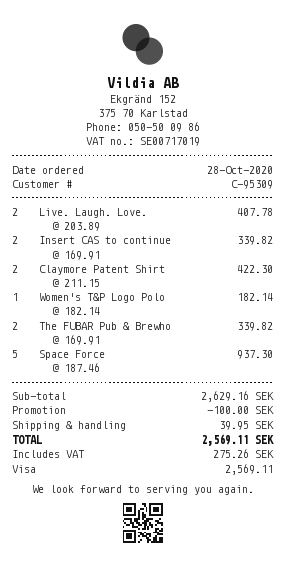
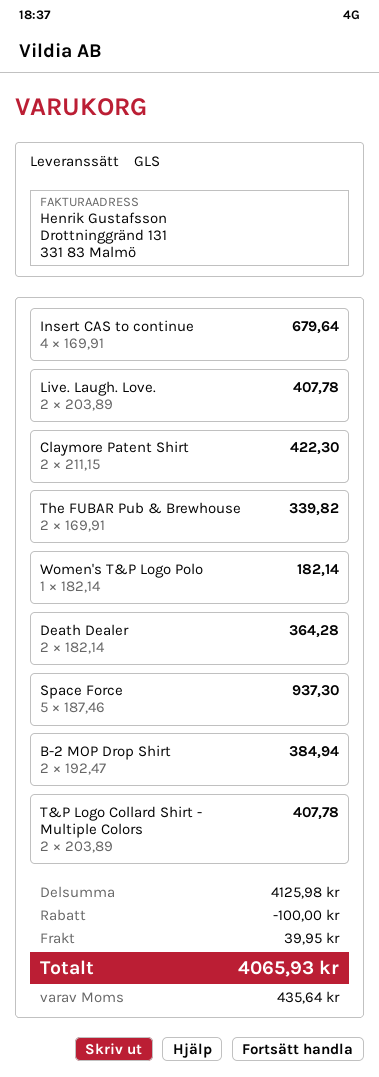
Insert CAS to continue: 2 x 169.91 = 339.82 -> 4 x 169.91 = 679.64
Death Dealer: none -> 2 x 182.14 = 364.28
B-2 MOP Drop Shirt: none -> 2 x 192.47 = 384.94
T&P Logo Collard Shirt - Multiple Colors: none -> 2 x 203.89 = 407.78
subtotal: 2629.16 -> 4125.98
tax: 275.26 -> 435.64
total: 2569.11 -> 4065.93

